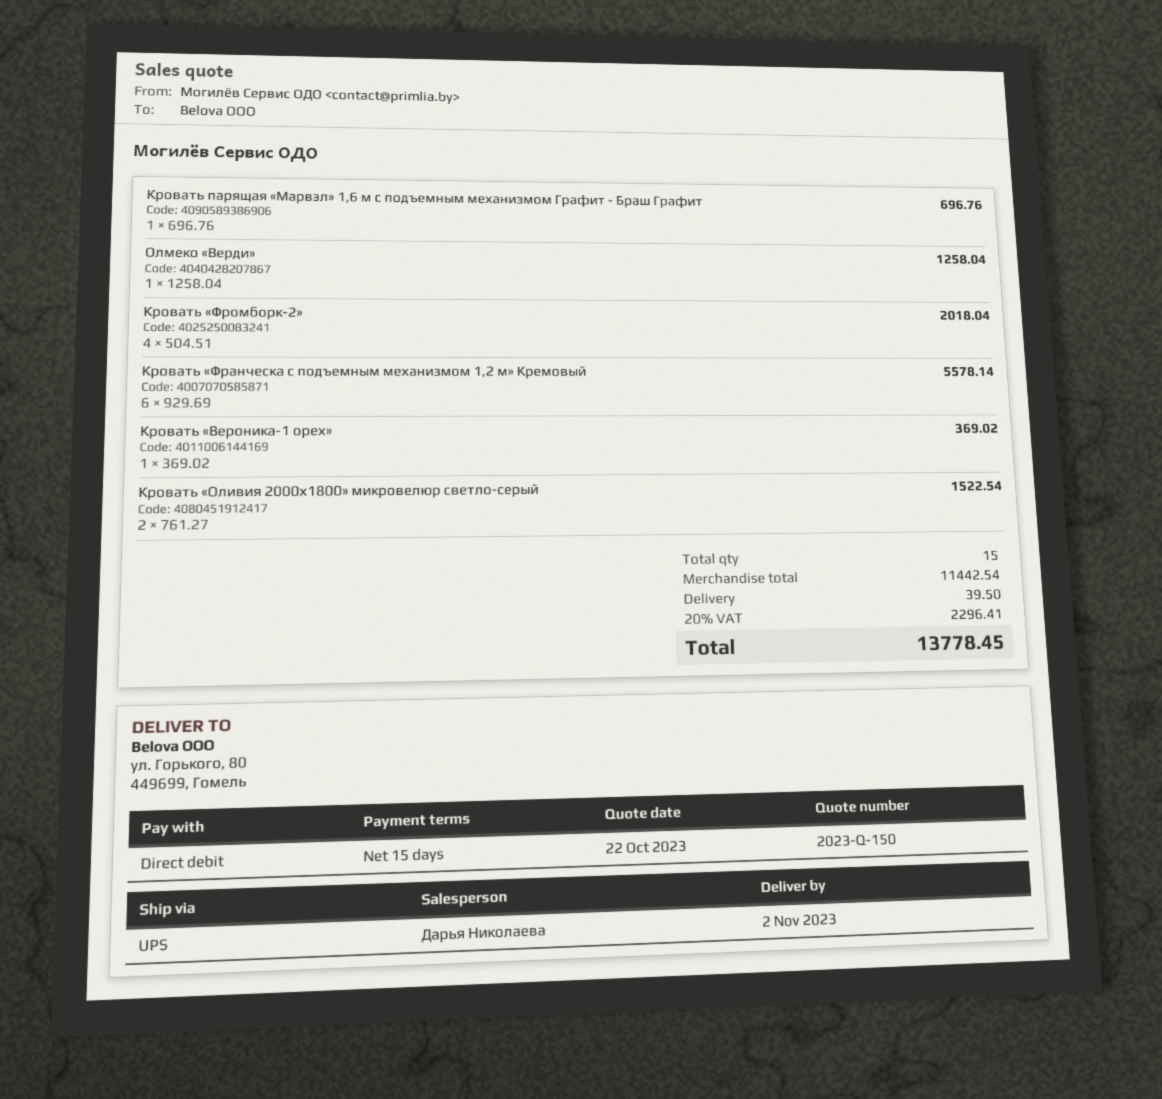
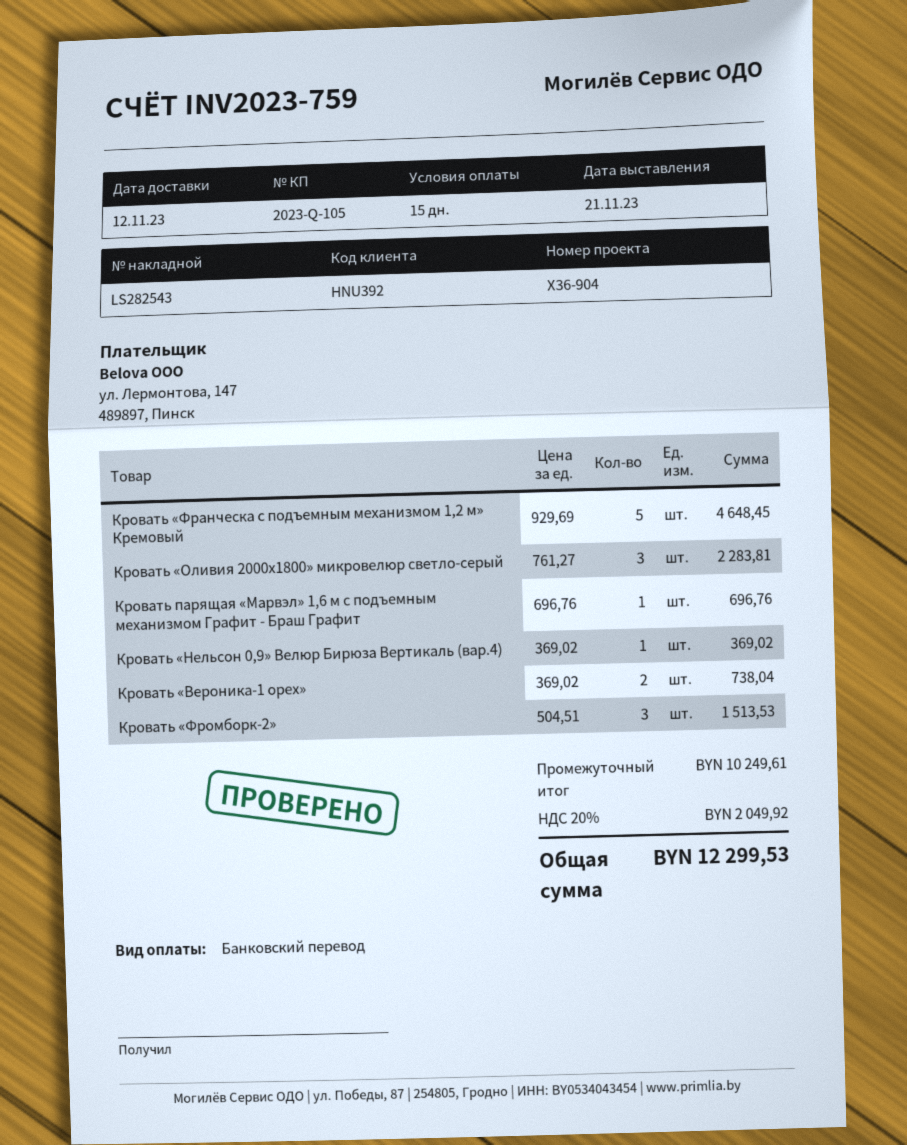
quote number: 2023-Q-150 -> 2023-Q-105
delivery date: 2023-11-02 -> 2023-11-12
payment method: direct debit -> bank transfer
Олмеко «Верди»: 1 x 1258.04 = 1258.04 -> none
Кровать «Фромборк-2»: 4 x 504.51 = 2018.04 -> 3 x 504.51 = 1513.53
Кровать «Франческа с подъемным механизмом 1,2 м» Кремовый: 6 x 929.69 = 5578.14 -> 5 x 929.69 = 4648.45
Кровать «Вероника-1 орех»: 1 x 369.02 = 369.02 -> 2 x 369.02 = 738.04
Кровать «Оливия 2000х1800» микровелюр светло-серый: 2 x 761.27 = 1522.54 -> 3 x 761.27 = 2283.81
Кровать «Нельсон 0,9» Велюр Бирюза Вертикаль (вар.4): none -> 1 x 369.02 = 369.02
subtotal: 11442.54 -> 10249.61
shipping: 39.50 -> none
tax: 20% = 2296.41 -> 20% = 2049.92
total: 13778.45 -> 12299.53

